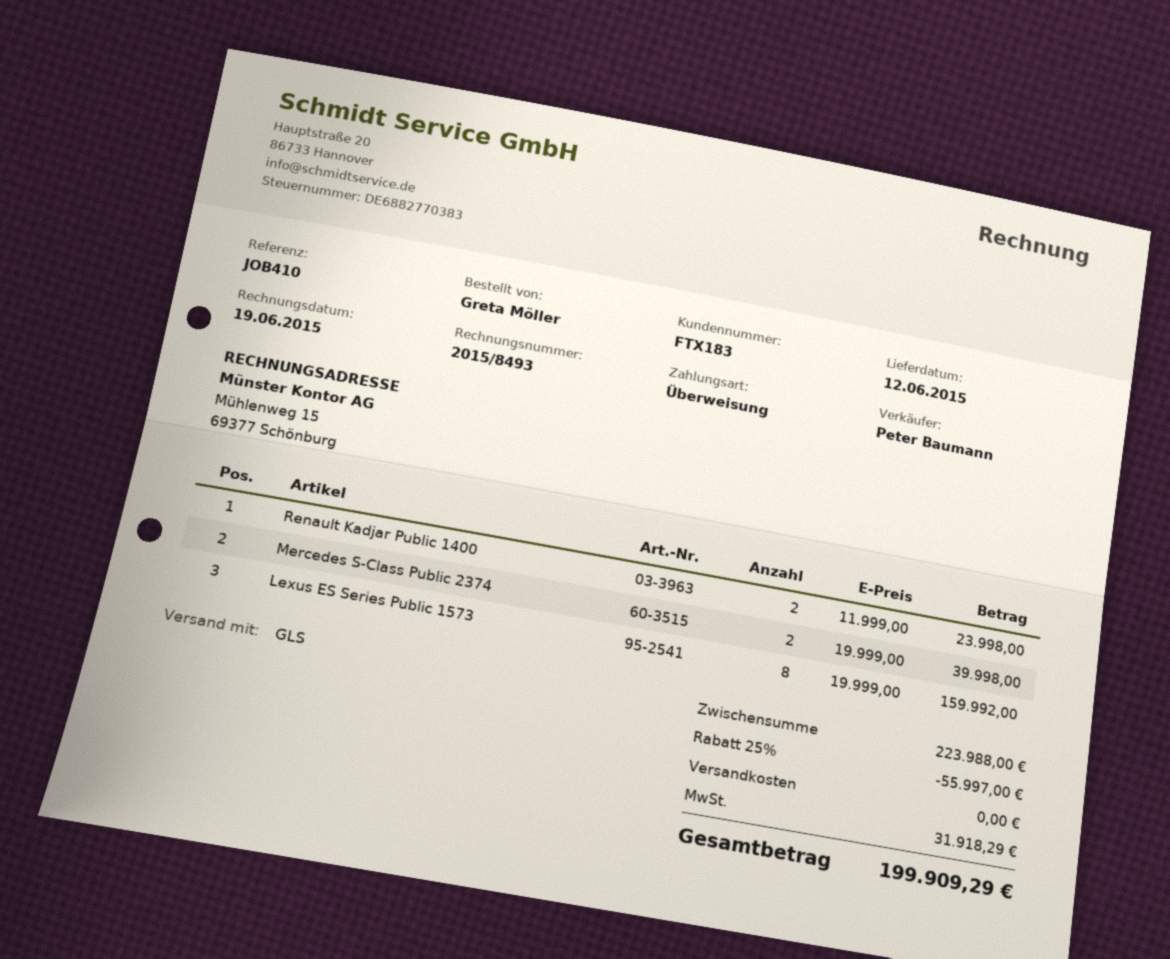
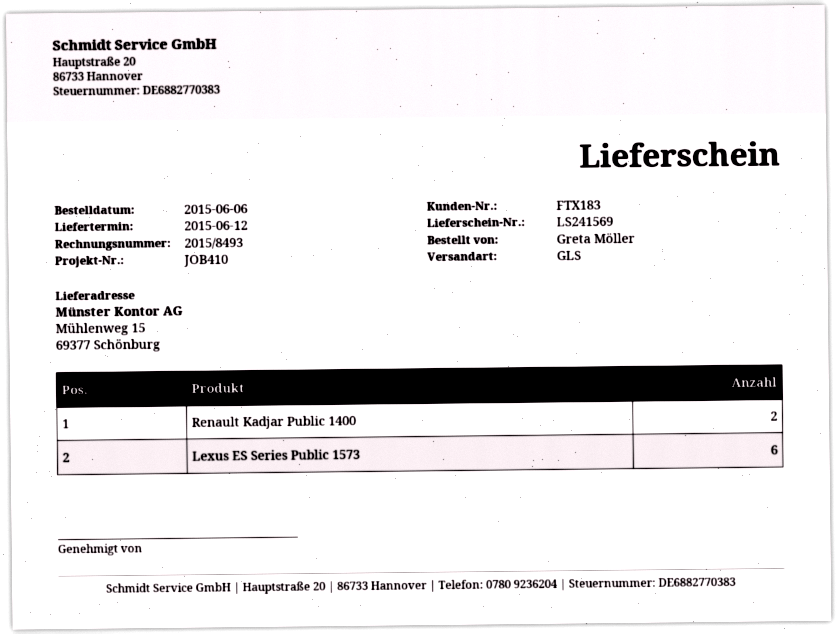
Mercedes S-Class Public 2374: 2 -> none
Lexus ES Series Public 1573: 8 -> 6

